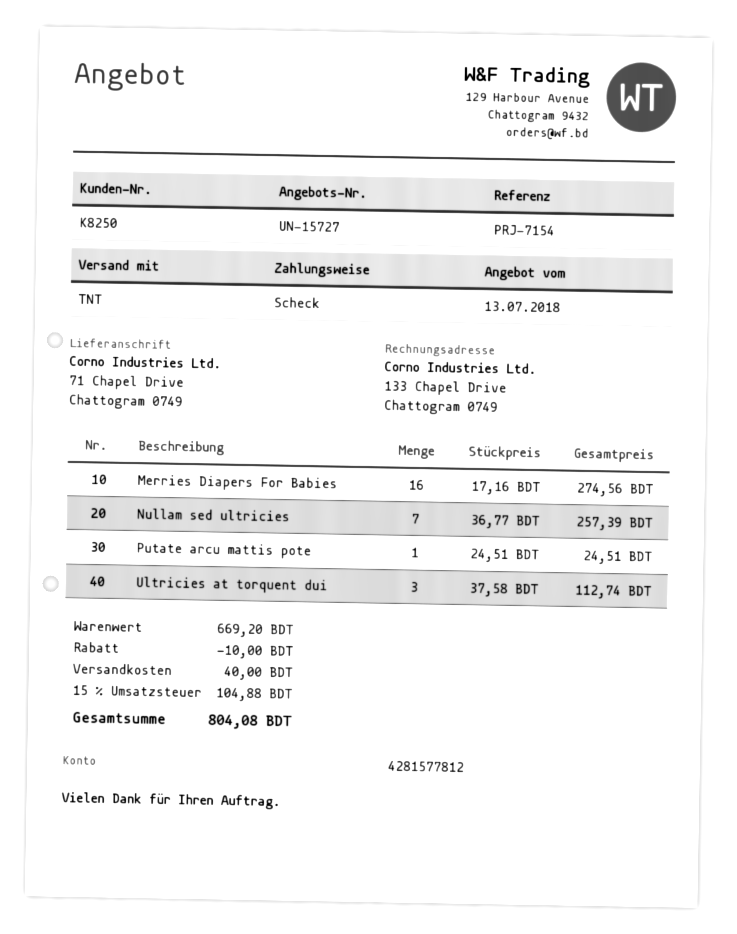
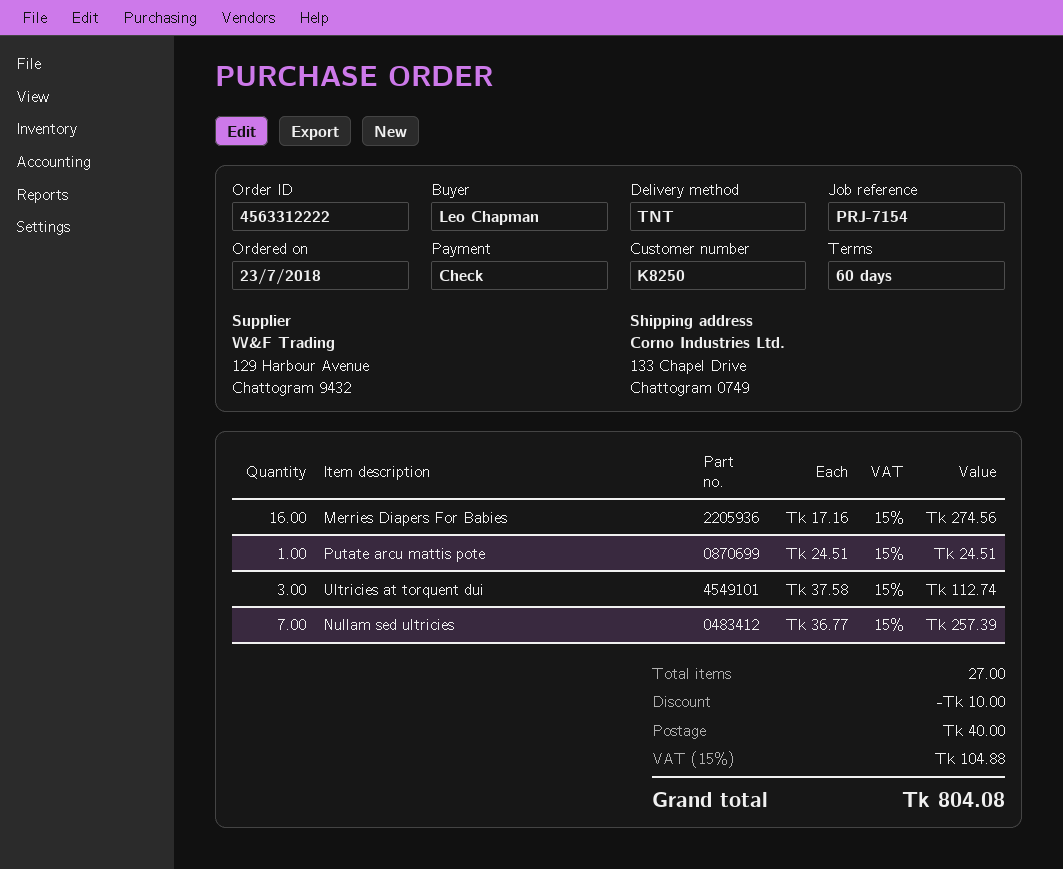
ship to: 71 Chapel Drive, Chattogram 0749 -> 133 Chapel Drive, Chattogram 0749

